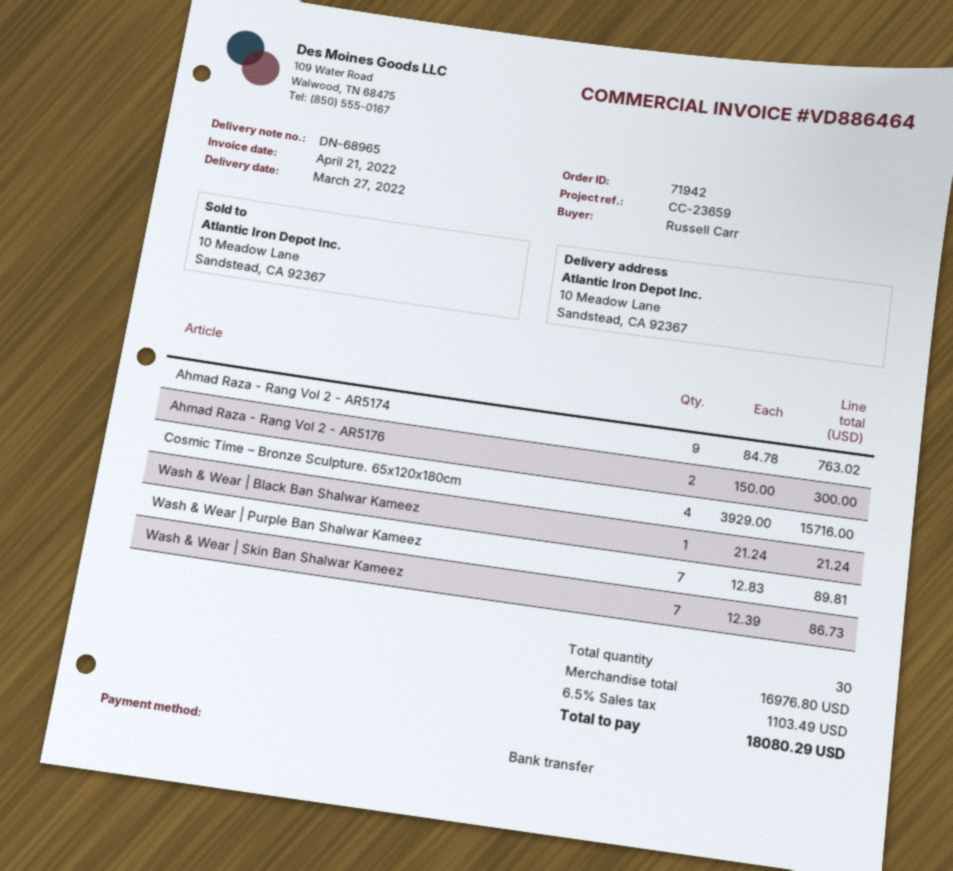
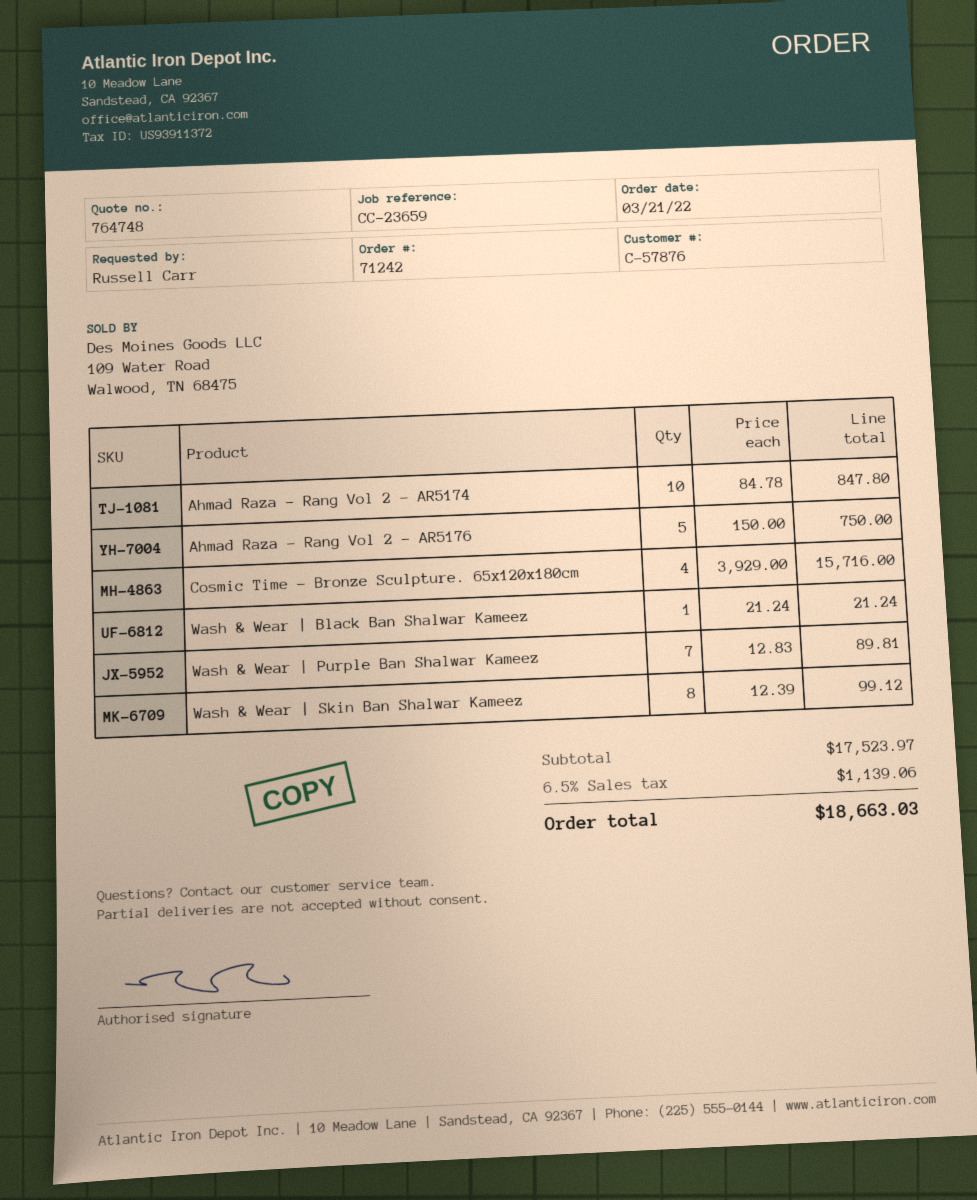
order number: 71942 -> 71242
Ahmad Raza - Rang Vol 2 - AR5174: 9 x 84.78 = 763.02 -> 10 x 84.78 = 847.80
Ahmad Raza - Rang Vol 2 - AR5176: 2 x 150.00 = 300.00 -> 5 x 150.00 = 750.00
Wash & Wear | Skin Ban Shalwar Kameez: 7 x 12.39 = 86.73 -> 8 x 12.39 = 99.12
subtotal: 16976.80 -> 17523.97
tax: 6.5% = 1103.49 -> 6.5% = 1139.06
total: 18080.29 -> 18663.03

